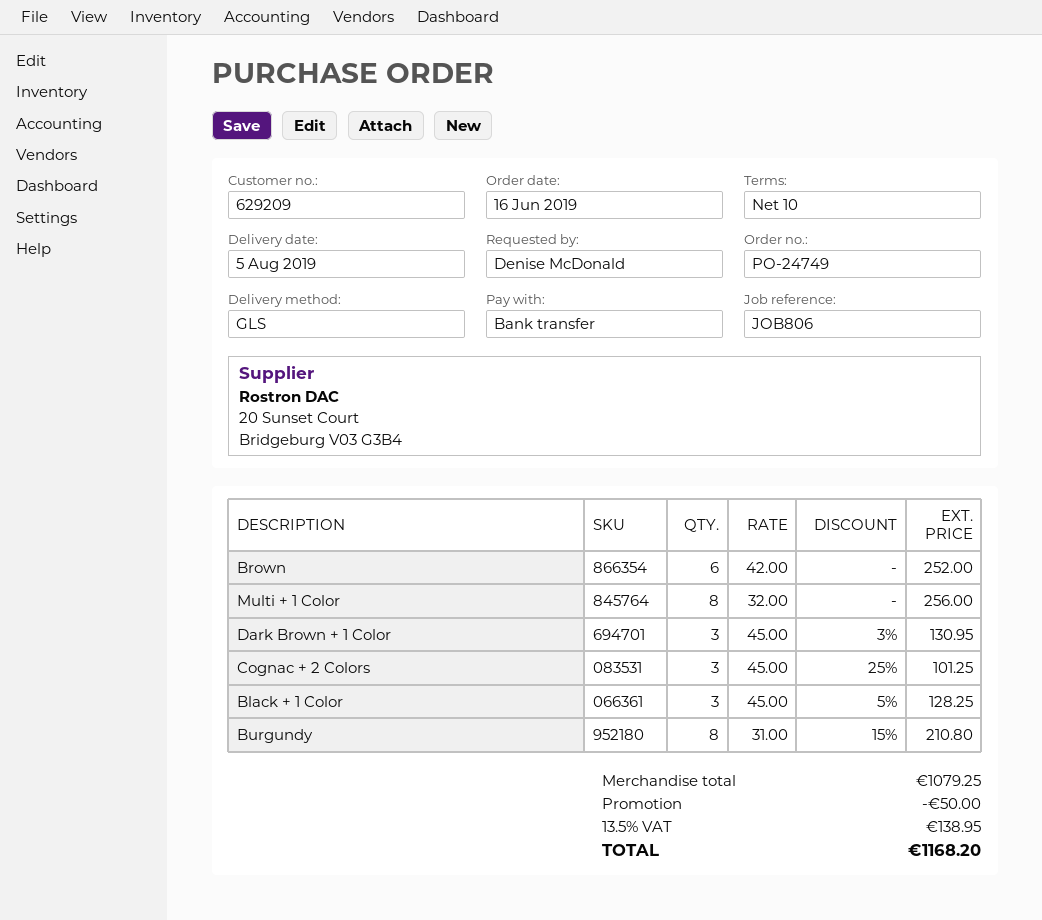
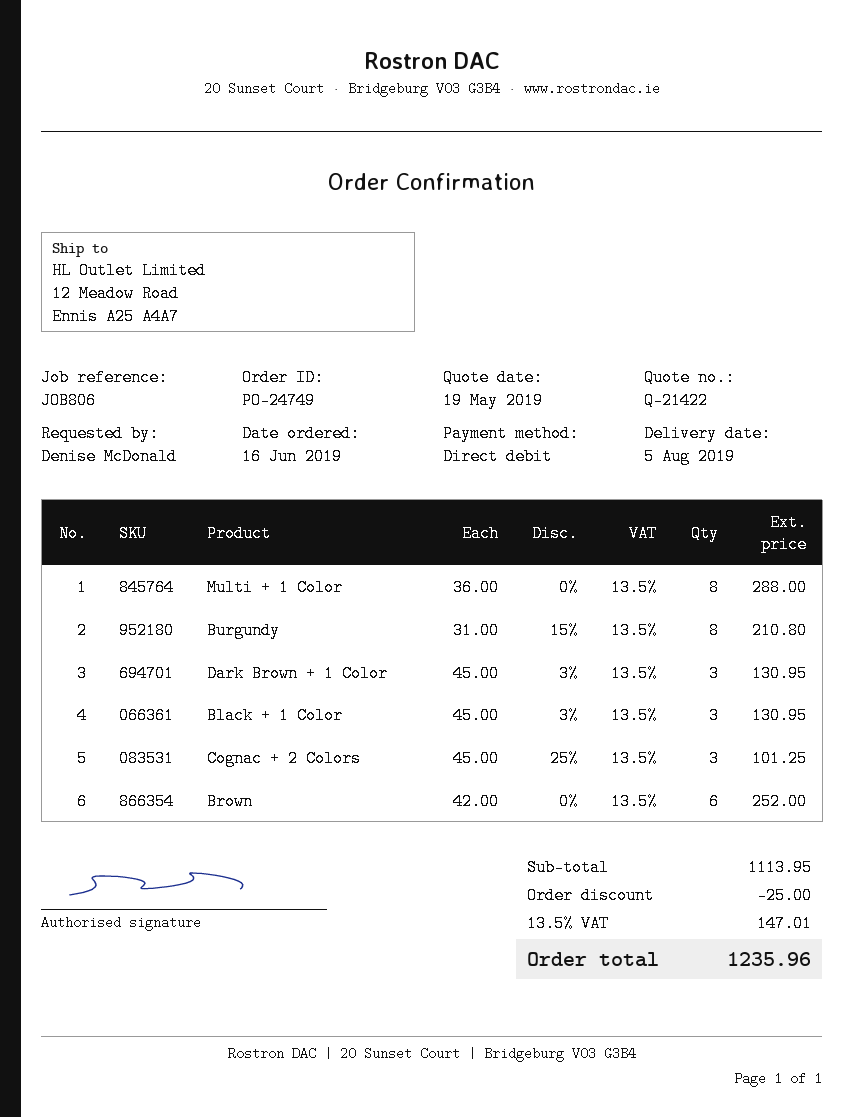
payment method: bank transfer -> direct debit
Multi + 1 Color: 8 x 32.00 = 256.00 -> 8 x 36.00 = 288.00
Black + 1 Color: 3 x 45.00 - 5% = 128.25 -> 3 x 45.00 - 3% = 130.95
subtotal: 1079.25 -> 1113.95
discount: 50.00 -> 25.00
tax: 13.5% = 138.95 -> 13.5% = 147.01
total: 1168.20 -> 1235.96

